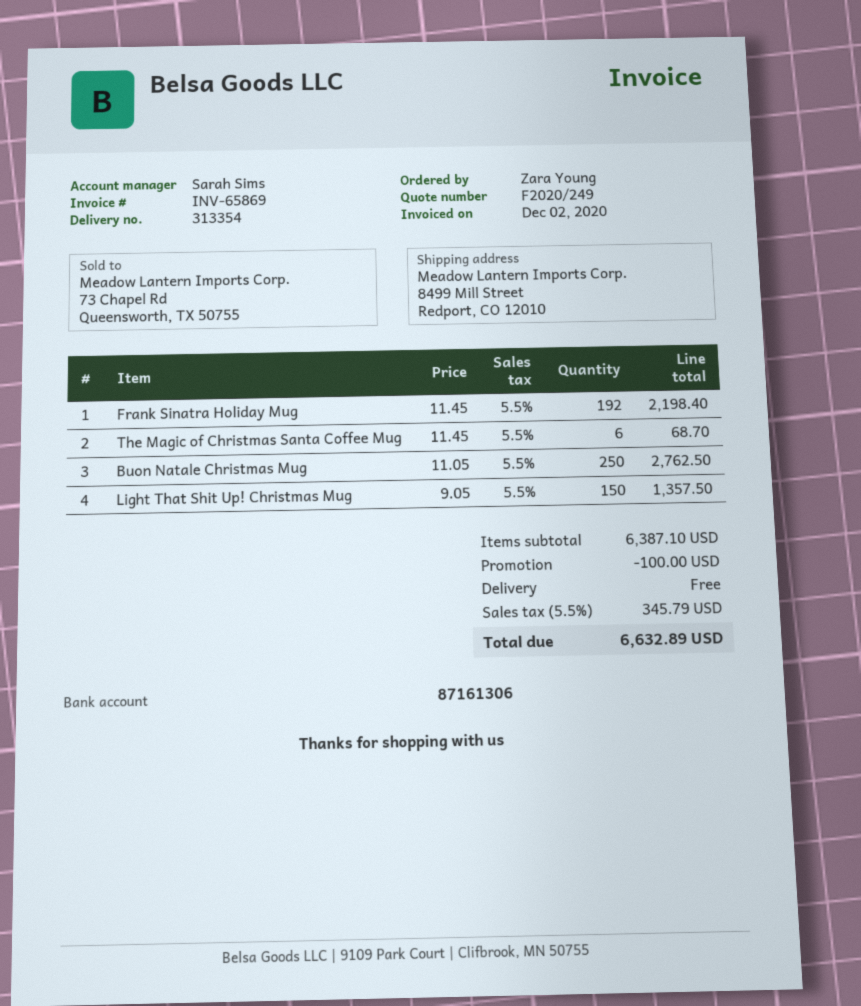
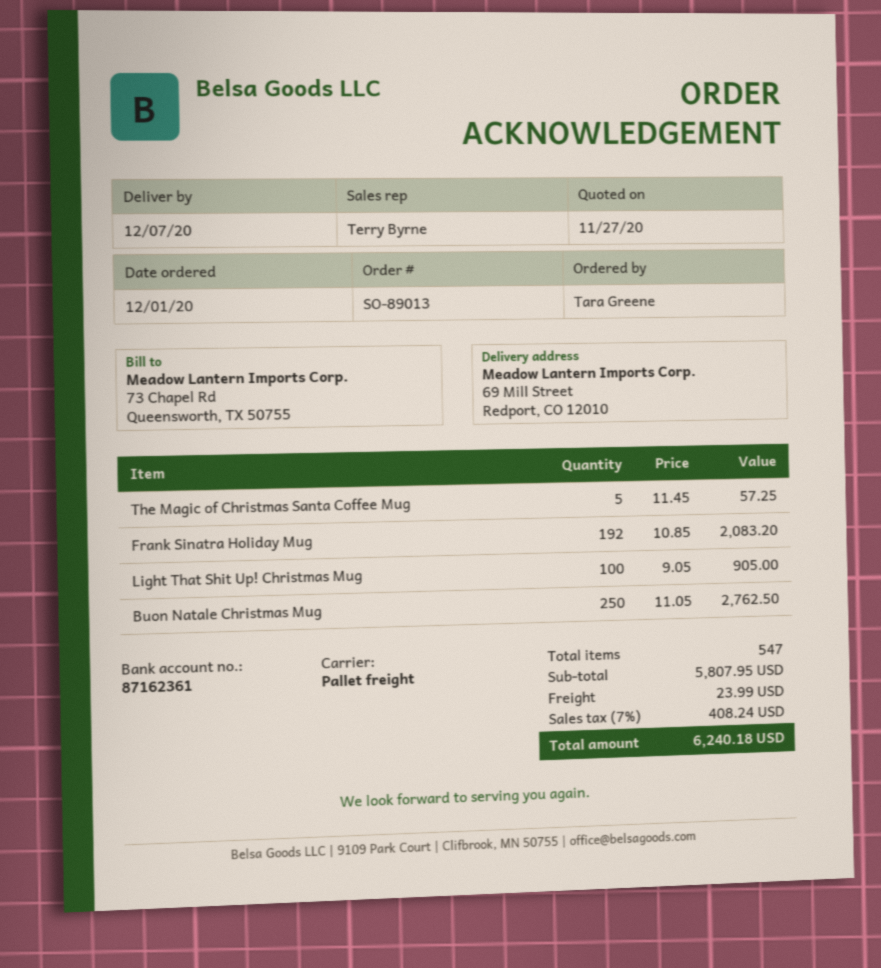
ordered by: Zara Young -> Tara Greene
sales rep: Sarah Sims -> Terry Byrne
bank account: 87161306 -> 87162361
ship to: 8499 Mill Street, Redport, CO 12010 -> 69 Mill Street, Redport, CO 12010
Frank Sinatra Holiday Mug: 192 x 11.45 = 2198.40 -> 192 x 10.85 = 2083.20
The Magic of Christmas Santa Coffee Mug: 6 x 11.45 = 68.70 -> 5 x 11.45 = 57.25
Light That Shit Up! Christmas Mug: 150 x 9.05 = 1357.50 -> 100 x 9.05 = 905.00
subtotal: 6387.10 -> 5807.95
discount: 100.00 -> none
shipping: 0.00 -> 23.99
tax: 5.5% = 345.79 -> 7% = 408.24
total: 6632.89 -> 6240.18

